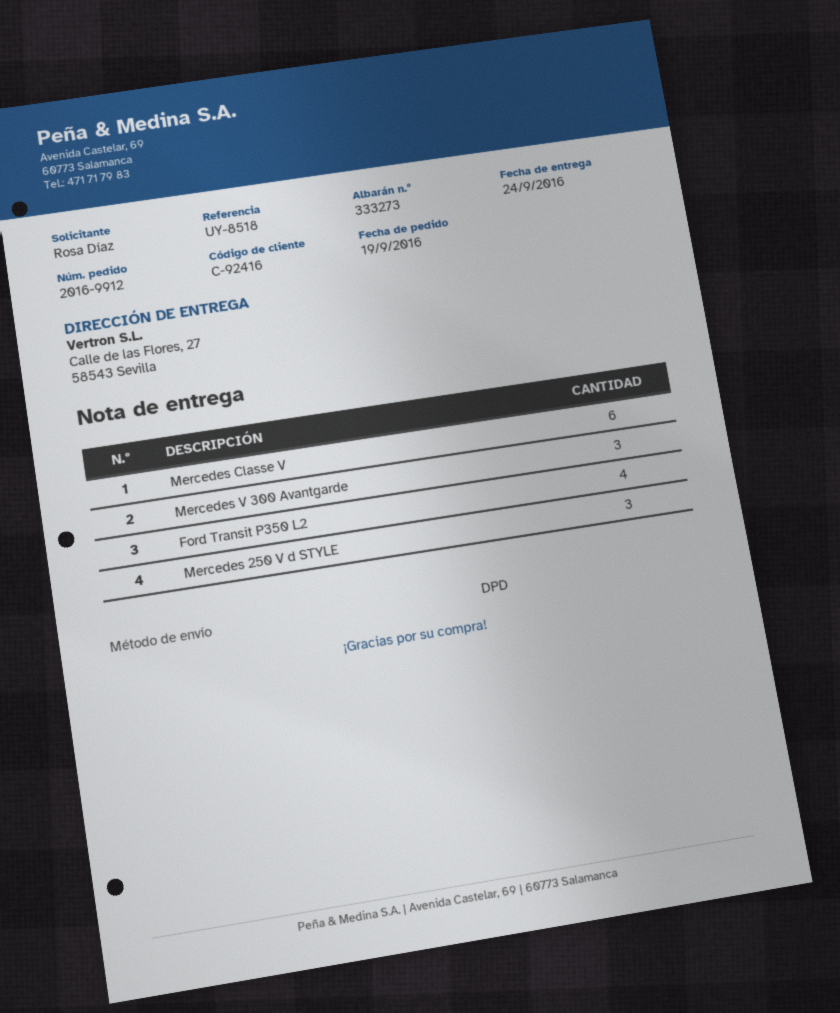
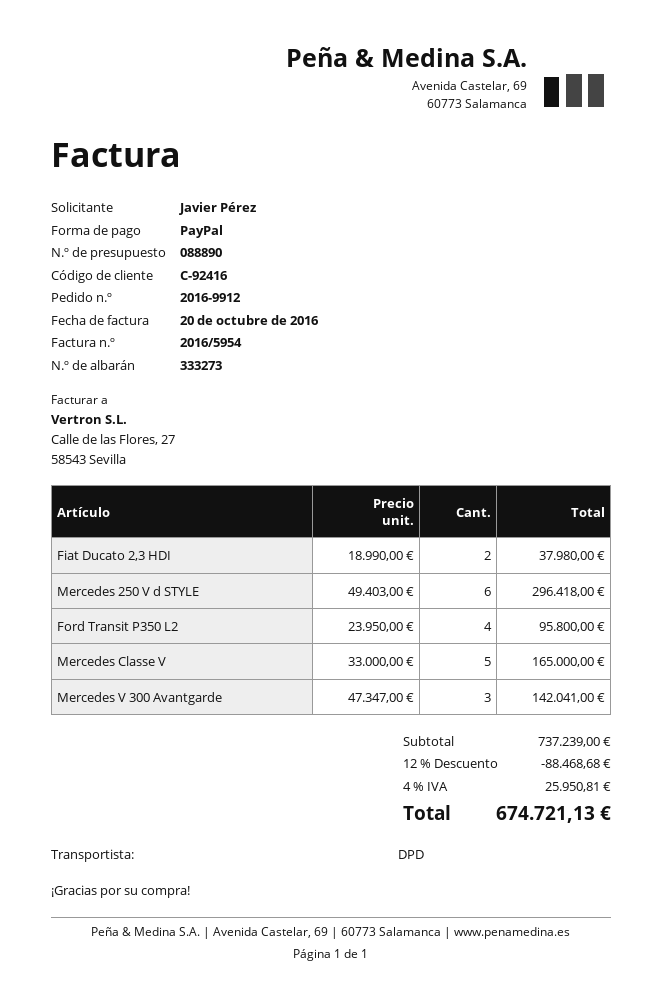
ordered by: Rosa Díaz -> Javier Pérez
Mercedes Classe V: 6 -> 5
Mercedes 250 V d STYLE: 3 -> 6
Fiat Ducato 2,3 HDI: none -> 2

